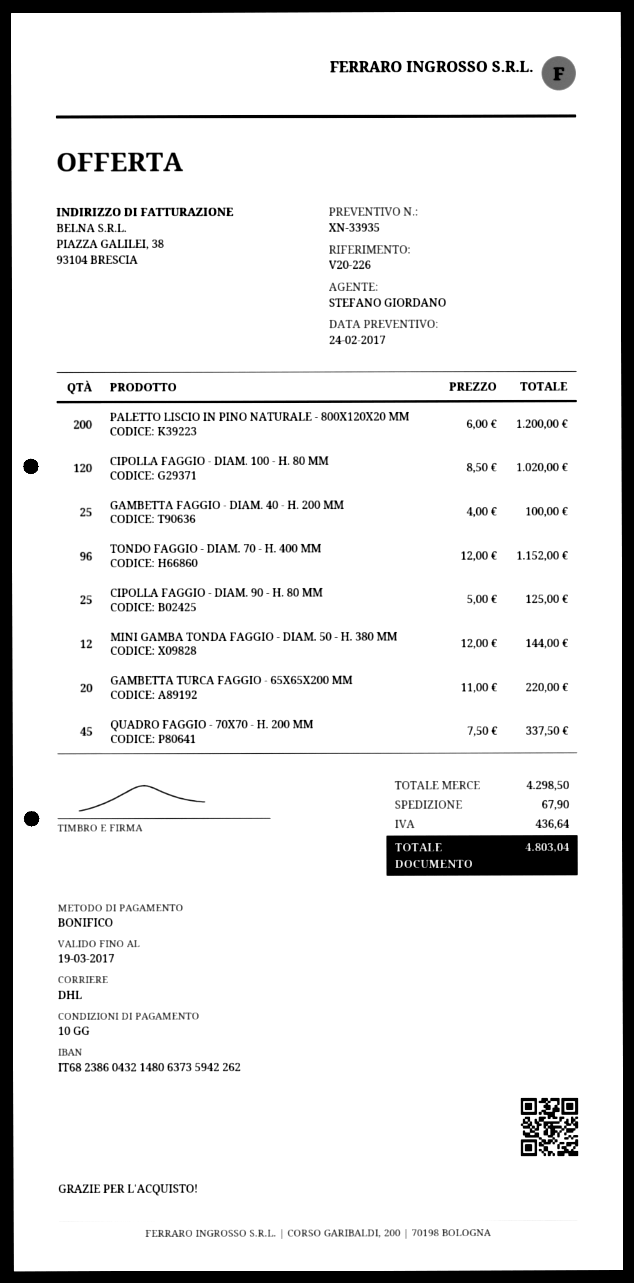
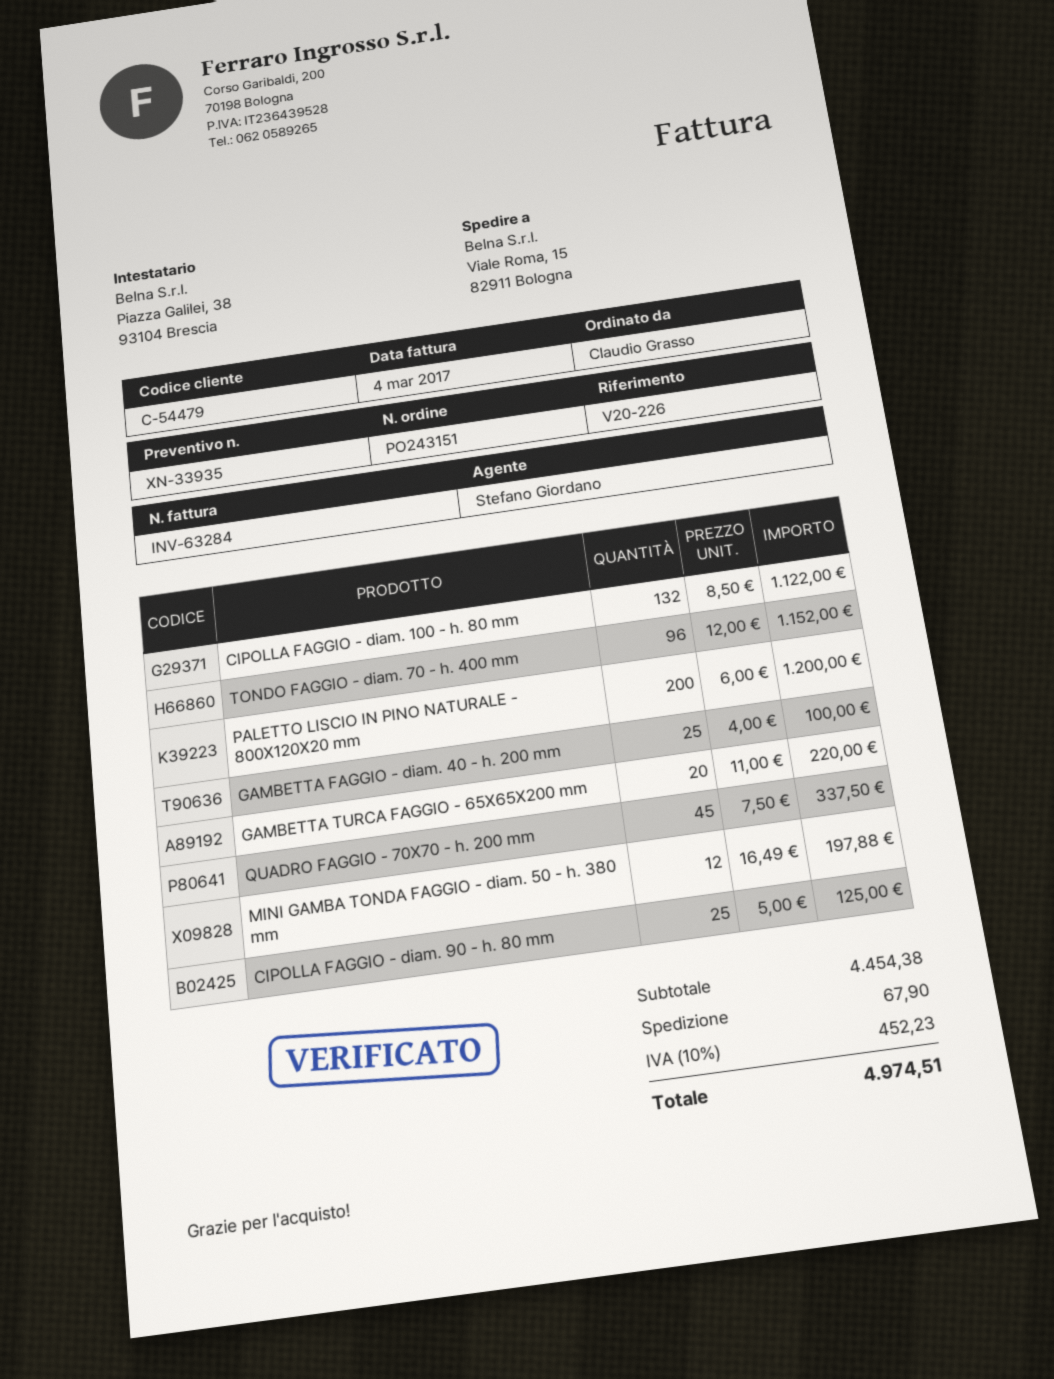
CIPOLLA FAGGIO - DIAM. 100 - H. 80 MM: 120 x 8.50 = 1020.00 -> 132 x 8.50 = 1122.00
MINI GAMBA TONDA FAGGIO - DIAM. 50 - H. 380 MM: 12 x 12.00 = 144.00 -> 12 x 16.49 = 197.88
subtotal: 4298.50 -> 4454.38
tax: 436.64 -> 452.23
total: 4803.04 -> 4974.51

